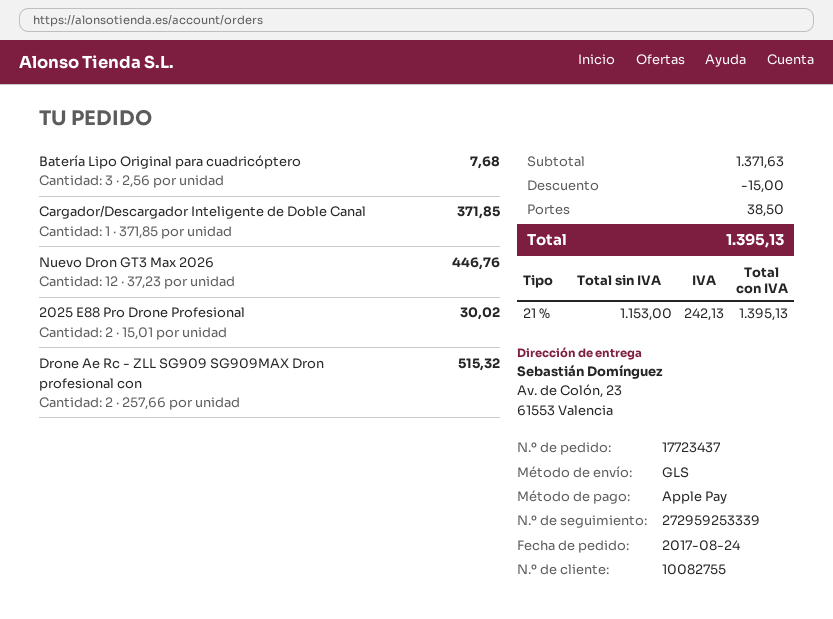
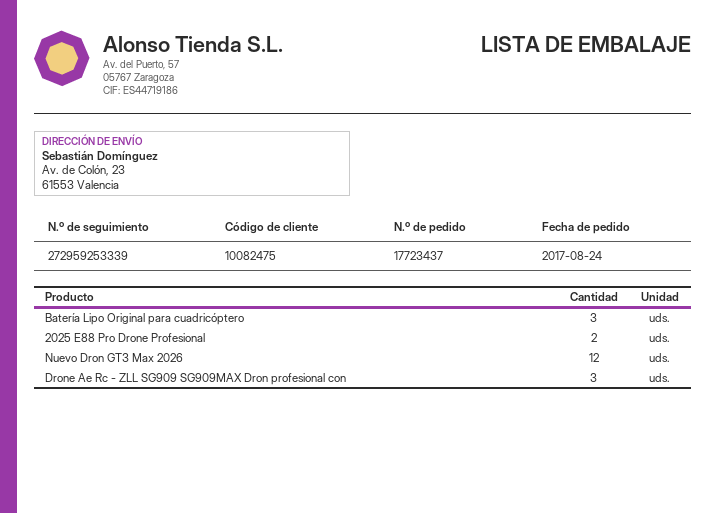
customer number: 10082755 -> 10082475
Cargador/Descargador Inteligente de Doble Canal: 1 -> none
Drone Ae Rc - ZLL SG909 SG909MAX Dron profesional con: 2 -> 3

